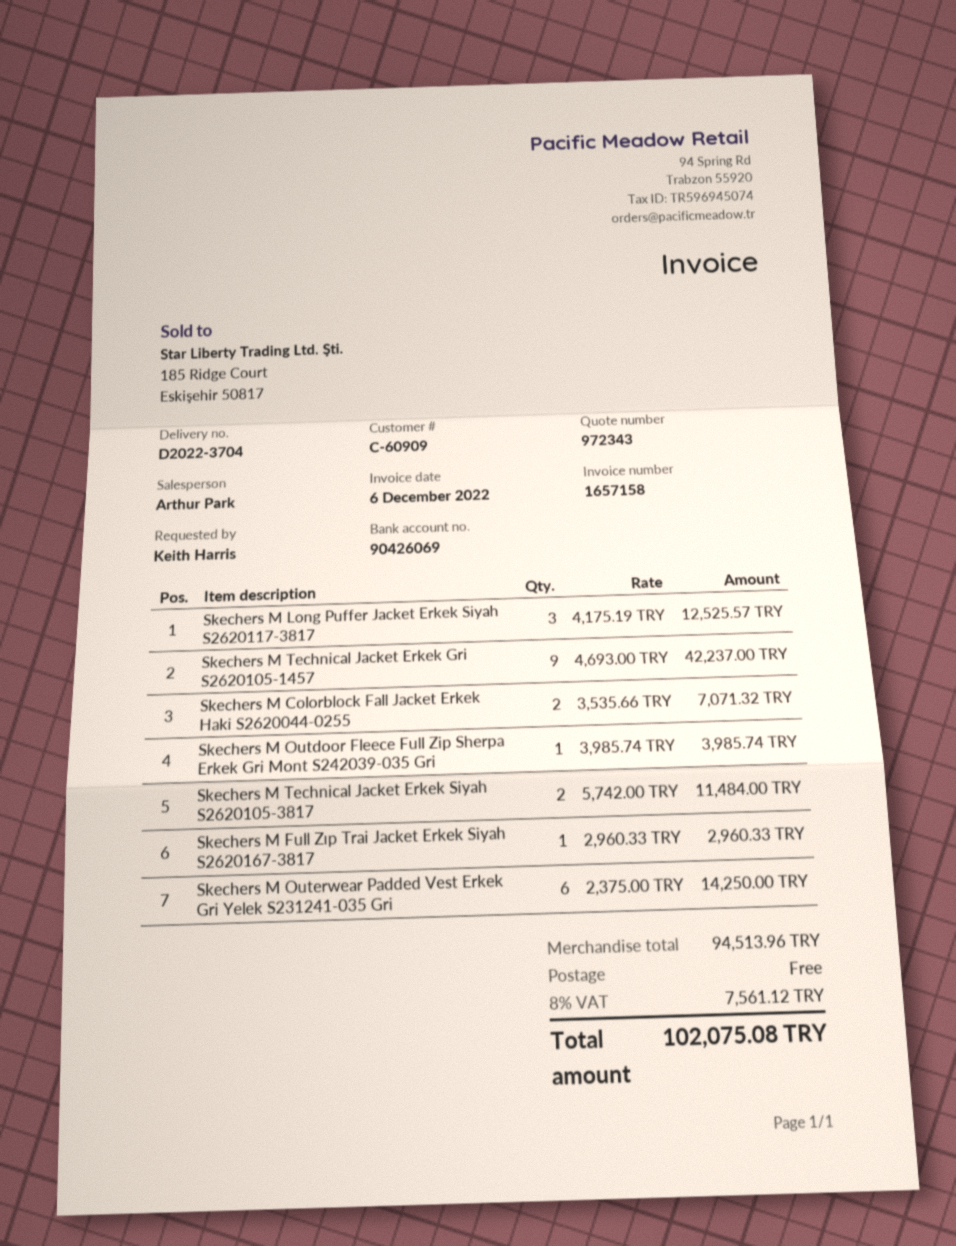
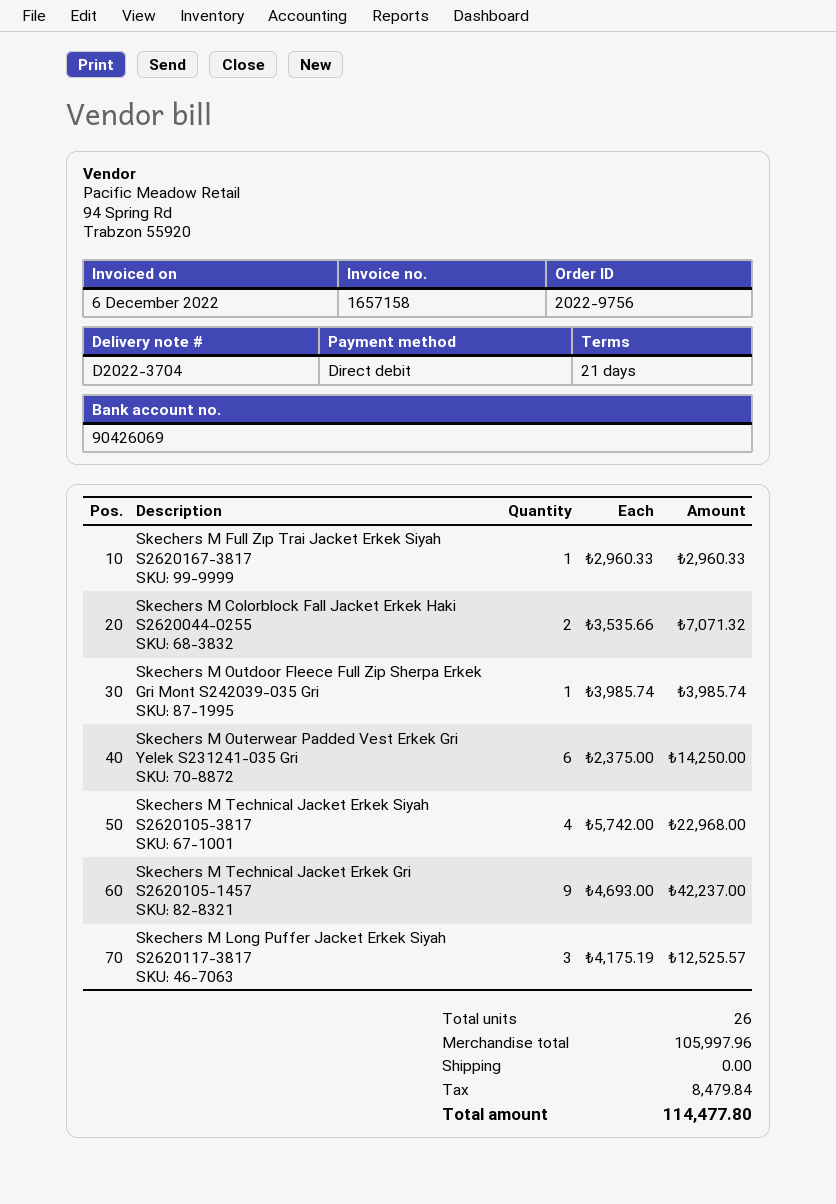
Skechers M Technical Jacket Erkek Siyah S2620105-3817: 2 x 5742.00 = 11484.00 -> 4 x 5742.00 = 22968.00
subtotal: 94513.96 -> 105997.96
tax: 7561.12 -> 8479.84
total: 102075.08 -> 114477.80

